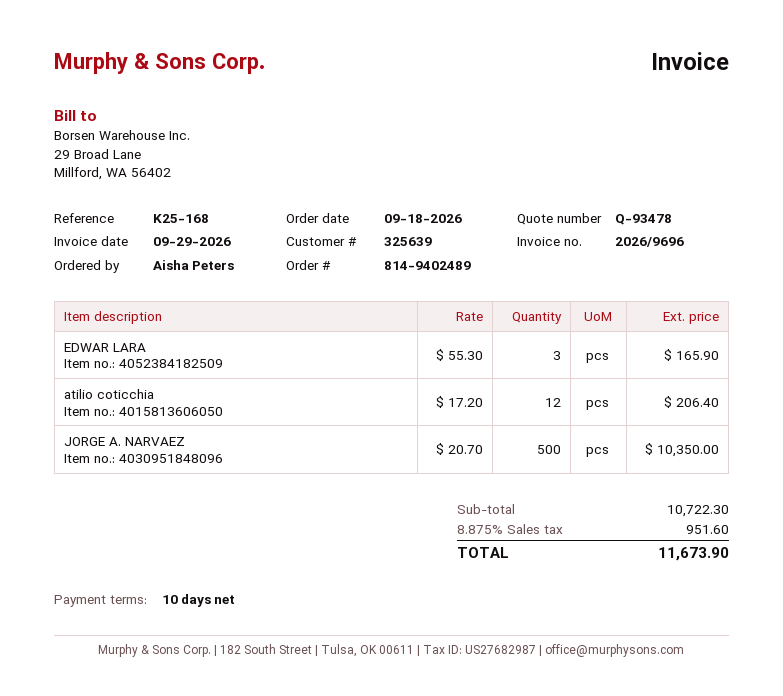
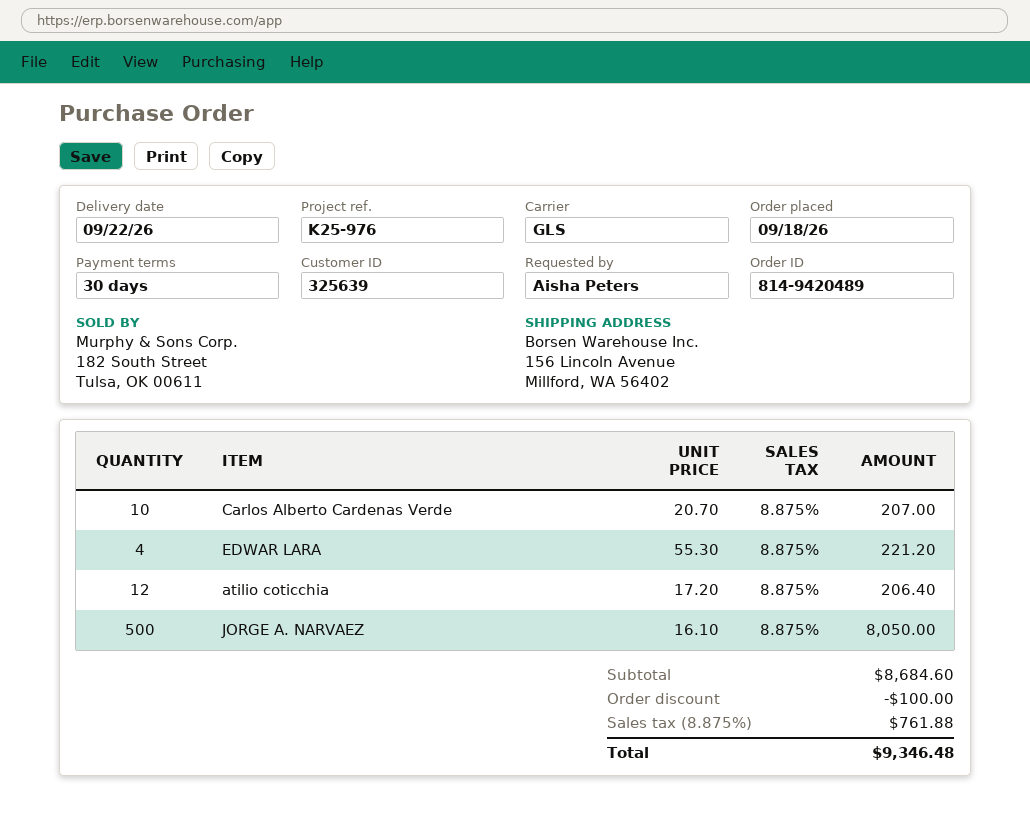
order number: 814-9402489 -> 814-9420489
payment terms: 10 days -> 30 days
reference: K25-168 -> K25-976
EDWAR LARA: 3 x 55.30 = 165.90 -> 4 x 55.30 = 221.20
JORGE A. NARVAEZ: 500 x 20.70 = 10350.00 -> 500 x 16.10 = 8050.00
Carlos Alberto Cardenas Verde: none -> 10 x 20.70 = 207.00
subtotal: 10722.30 -> 8684.60
discount: none -> 100.00
tax: 8.875% = 951.60 -> 8.875% = 761.88
total: 11673.90 -> 9346.48

